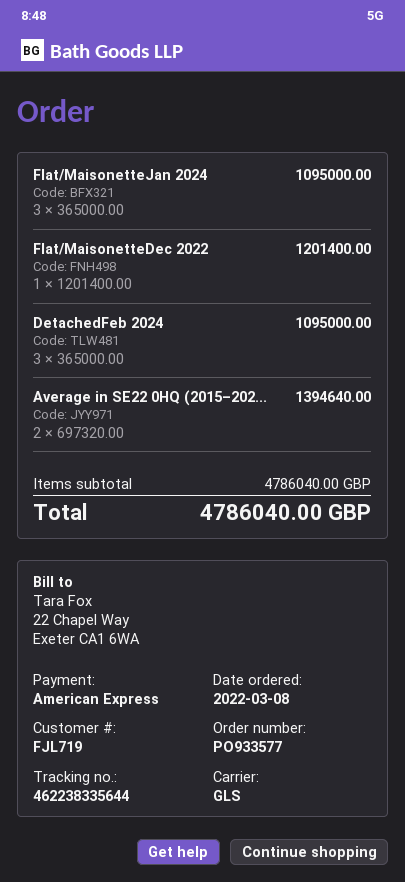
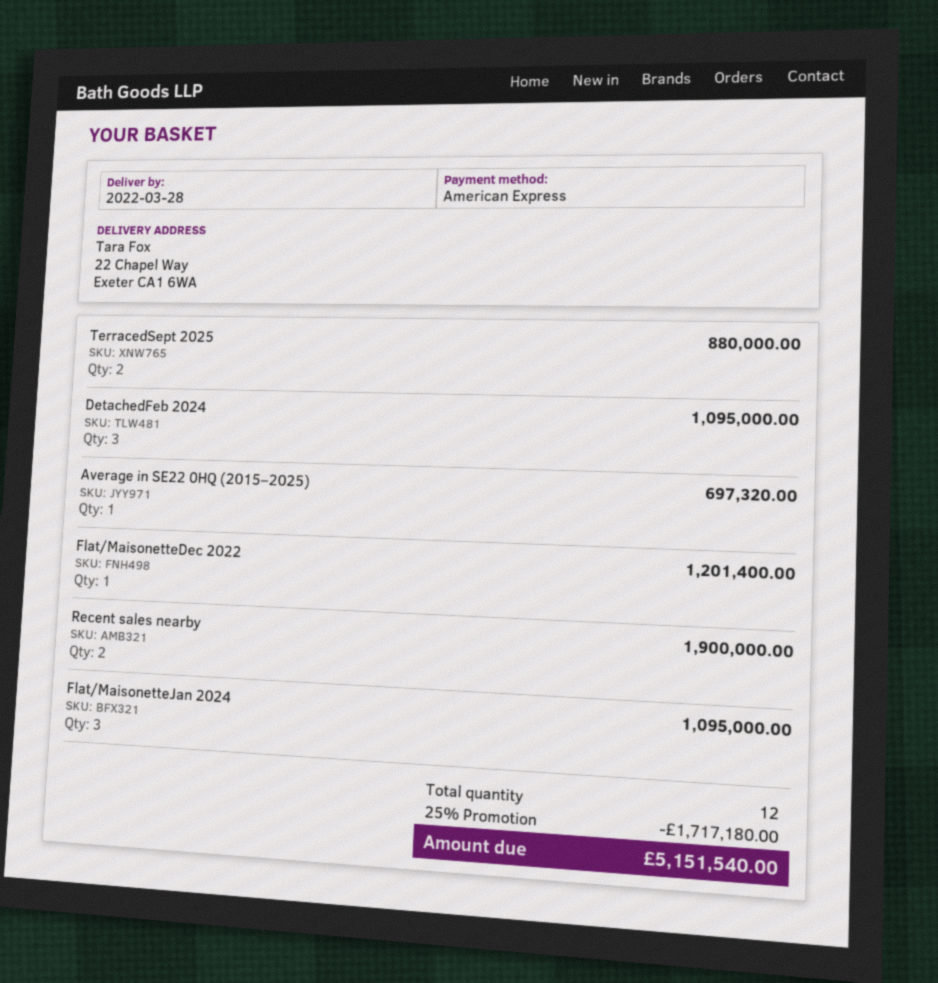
Average in SE22 0HQ (2015–202...: 2 for 1394640.00 -> 1 for 697320.00
TerracedSept 2025: none -> 2 for 880000.00
Recent sales nearby: none -> 2 for 1900000.00
discount: none -> 25% = 1717180.00
total: 4786040.00 -> 5151540.00

